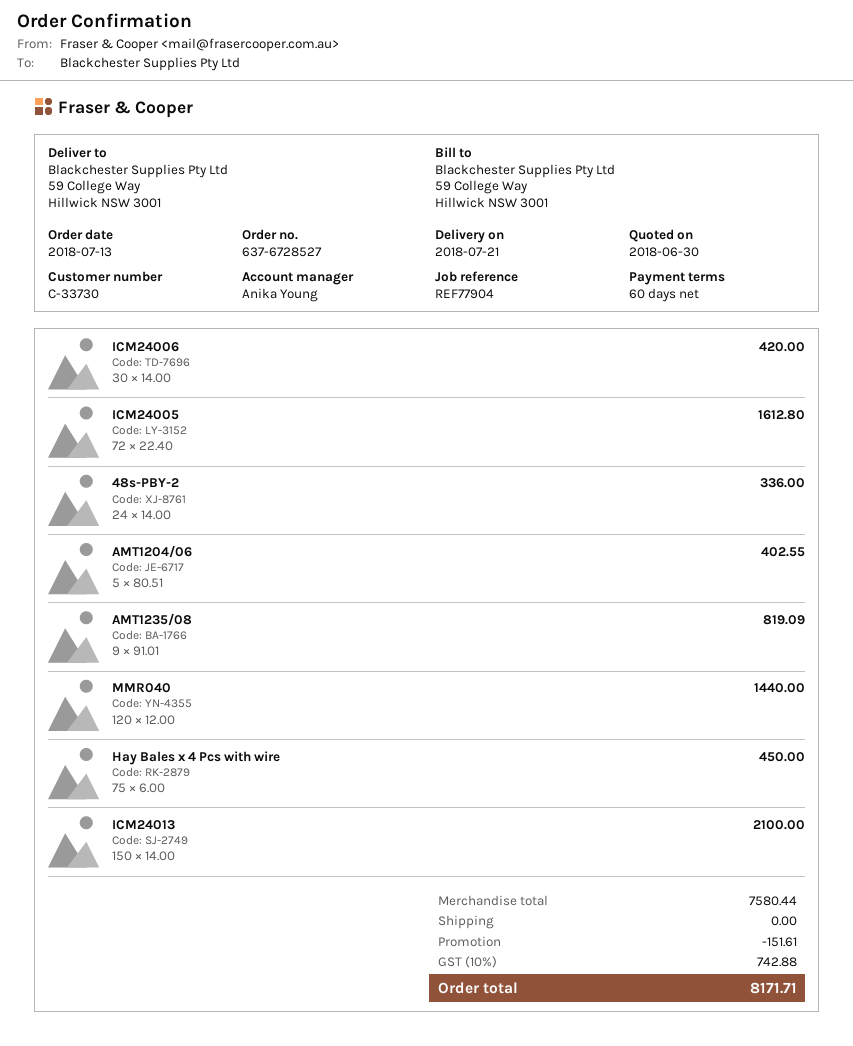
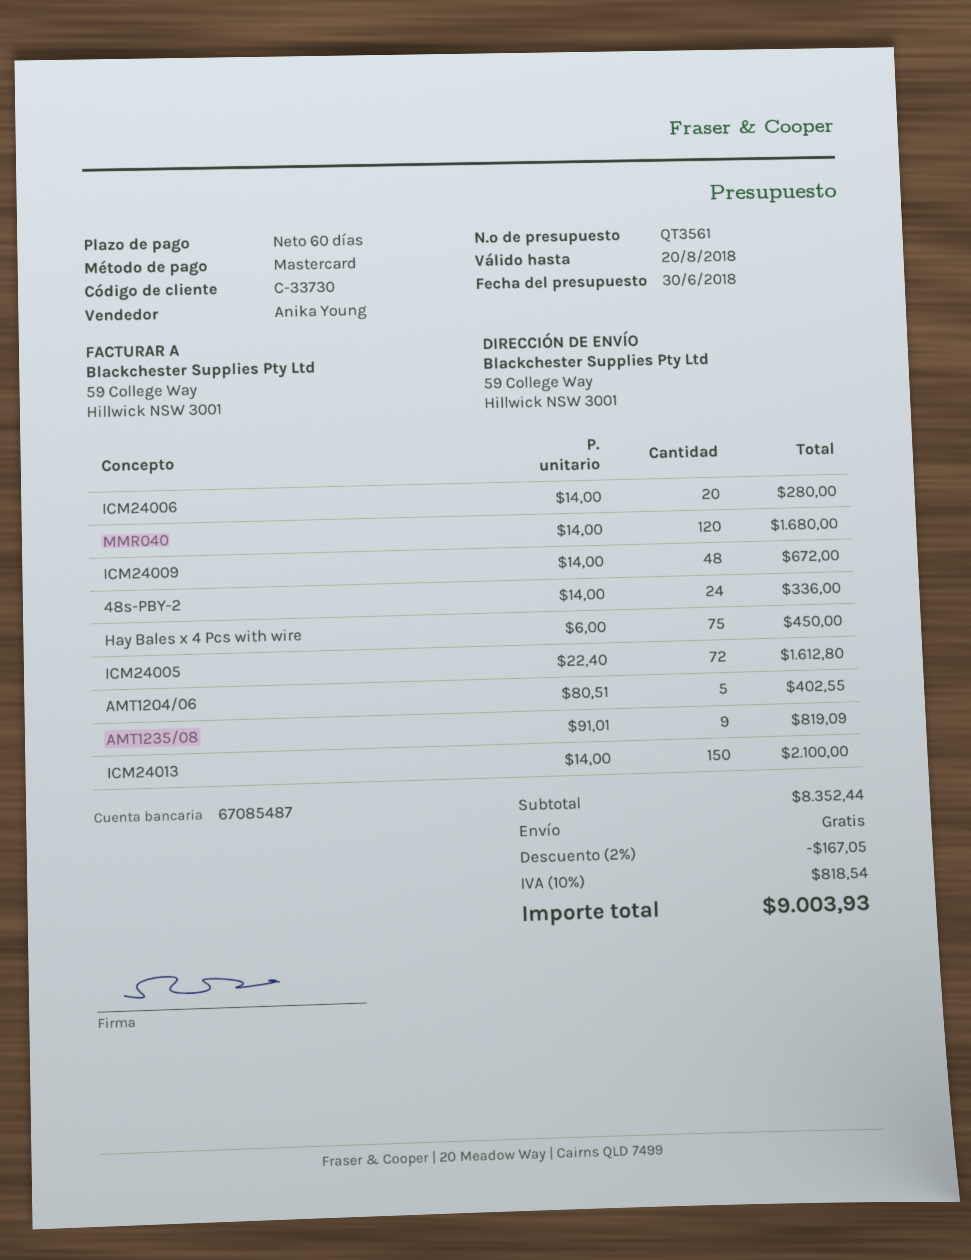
ICM24006: 30 x 14.00 = 420.00 -> 20 x 14.00 = 280.00
MMR040: 120 x 12.00 = 1440.00 -> 120 x 14.00 = 1680.00
ICM24009: none -> 48 x 14.00 = 672.00
subtotal: 7580.44 -> 8352.44
discount: 151.61 -> 167.05
tax: 10% = 742.88 -> 10% = 818.54
total: 8171.71 -> 9003.93

